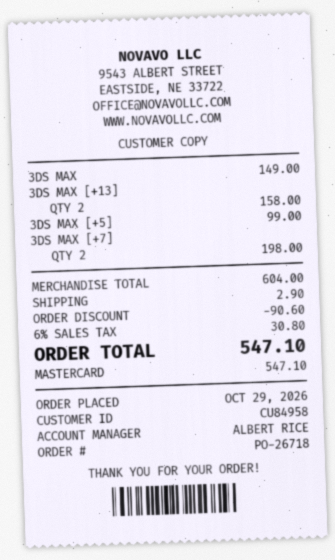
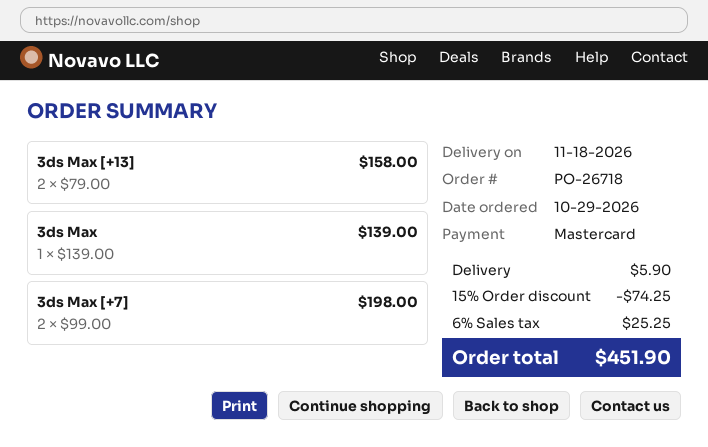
3DS MAX: 1 for 149.00 -> 1 for 139.00
3DS MAX [+5]: 1 for 99.00 -> none
discount: 90.60 -> 74.25
shipping: 2.90 -> 5.90
tax: 6% = 30.80 -> 6% = 25.25
total: 547.10 -> 451.90

